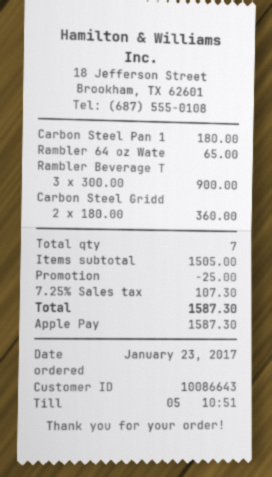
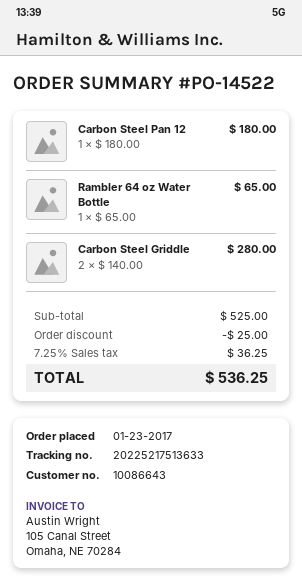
Rambler Beverage T: 3 x 300.00 = 900.00 -> none
Carbon Steel Gridd: 2 x 180.00 = 360.00 -> 2 x 140.00 = 280.00
subtotal: 1505.00 -> 525.00
tax: 7.25% = 107.30 -> 7.25% = 36.25
total: 1587.30 -> 536.25

